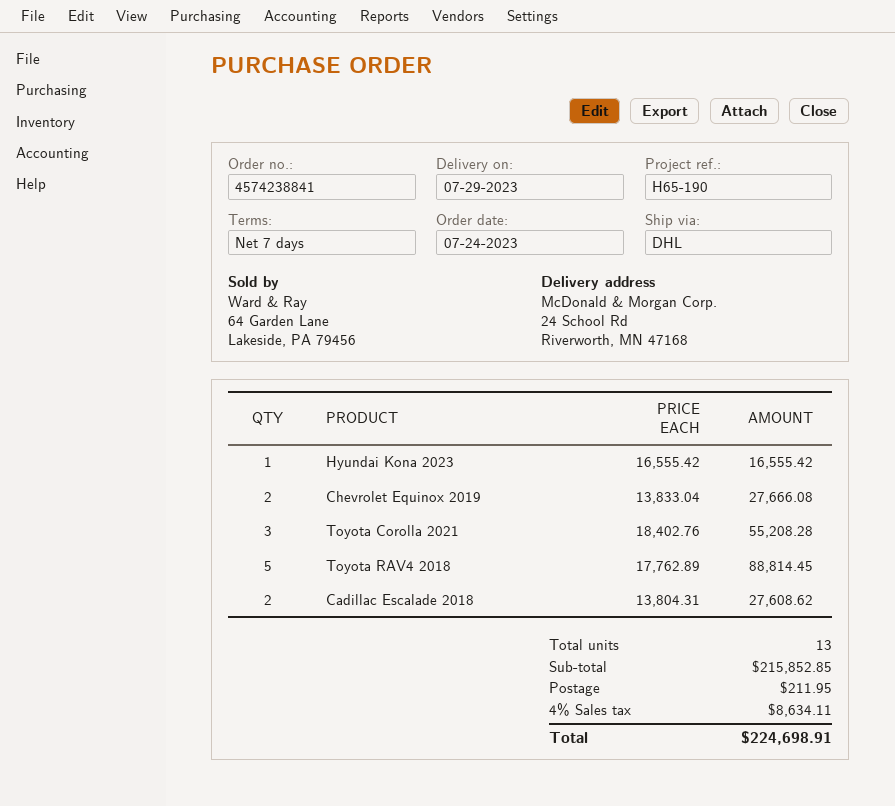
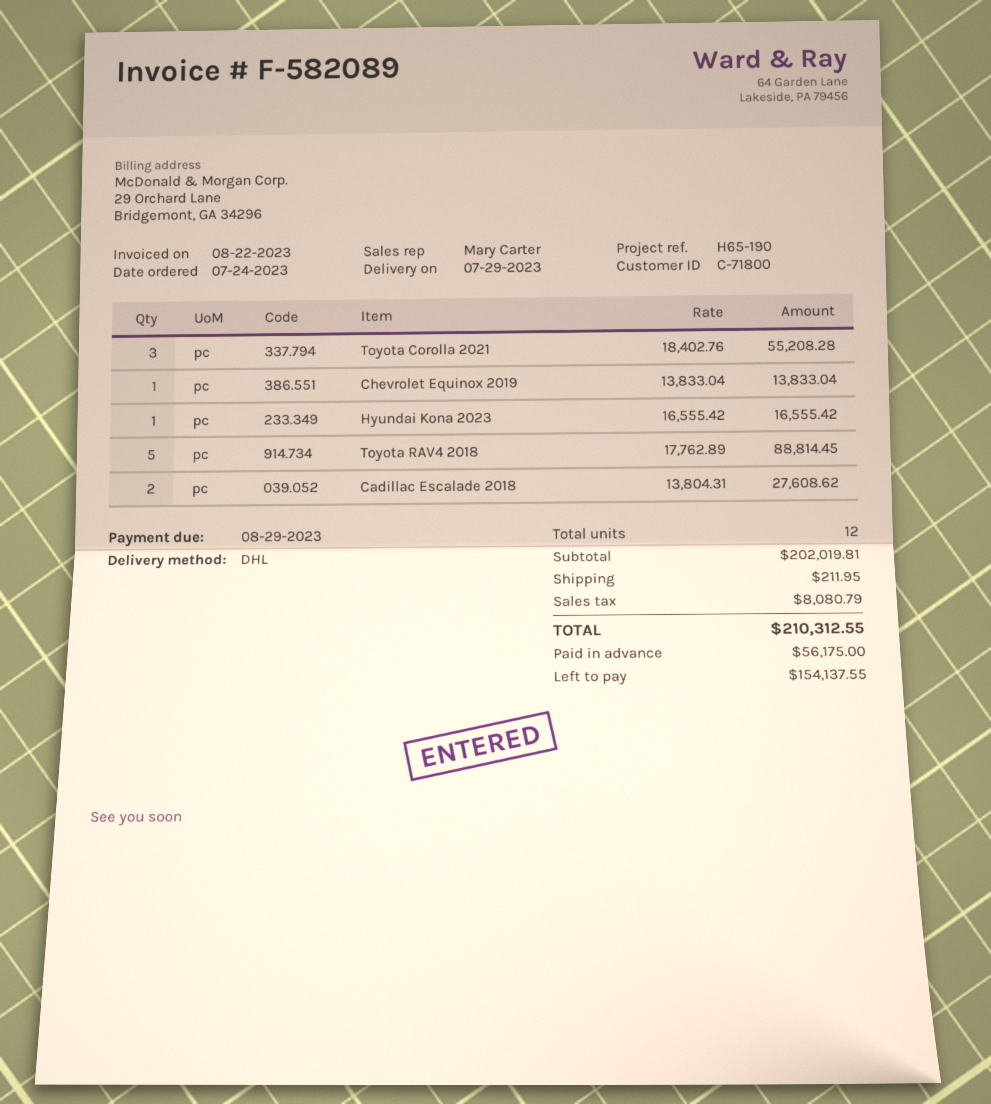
Chevrolet Equinox 2019: 2 x 13833.04 = 27666.08 -> 1 x 13833.04 = 13833.04
total quantity: 13 -> 12
subtotal: 215852.85 -> 202019.81
tax: 8634.11 -> 8080.79
total: 224698.91 -> 210312.55

